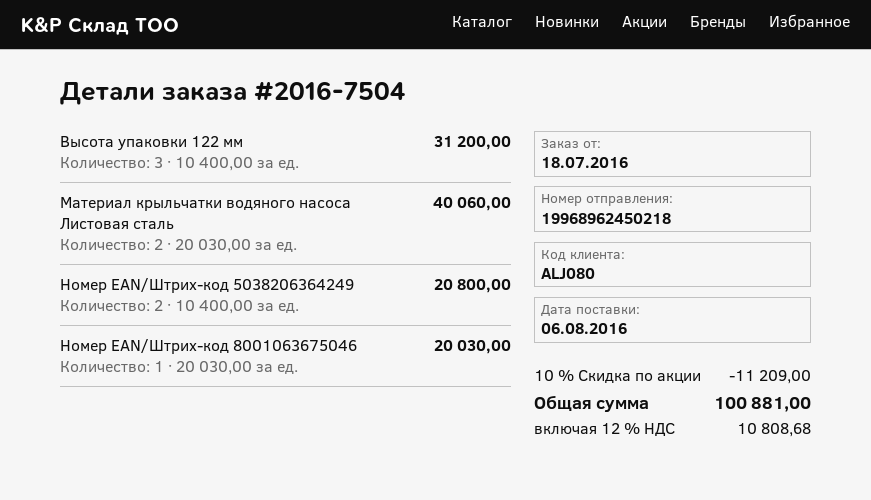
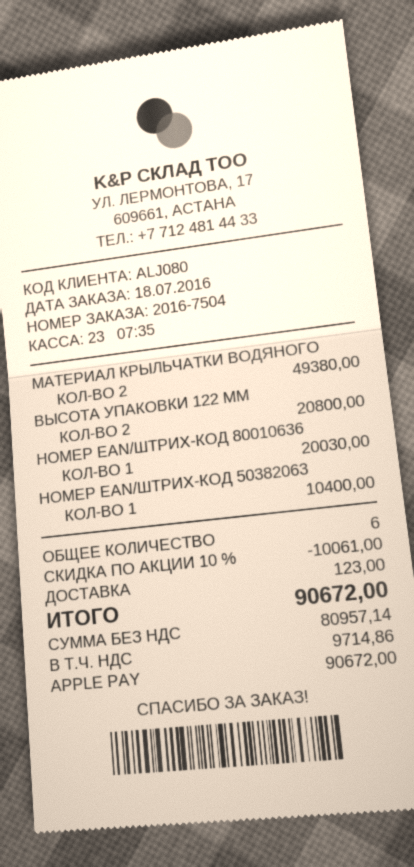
Высота упаковки 122 мм: 3 for 31200.00 -> 2 for 20800.00
Материал крыльчатки водяного насоса Листовая сталь: 2 for 40060.00 -> 2 for 49380.00
Номер EAN/Штрих-код 5038206364249: 2 for 20800.00 -> 1 for 10400.00
discount: 10% = 11209.00 -> 10% = 10061.00
shipping: none -> 123.00
tax: 10808.68 -> 9714.86
total: 100881.00 -> 90672.00

